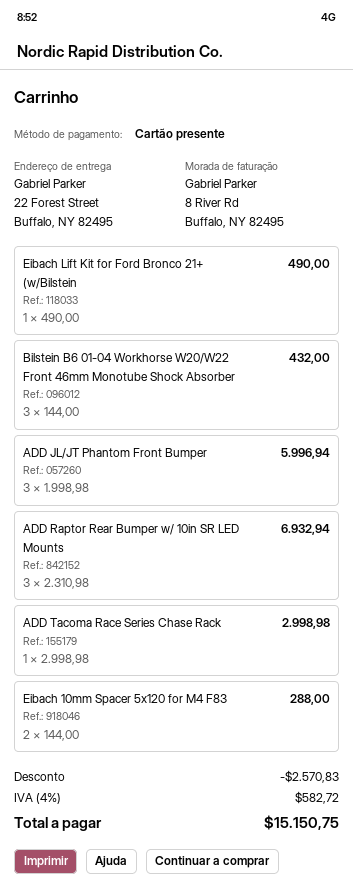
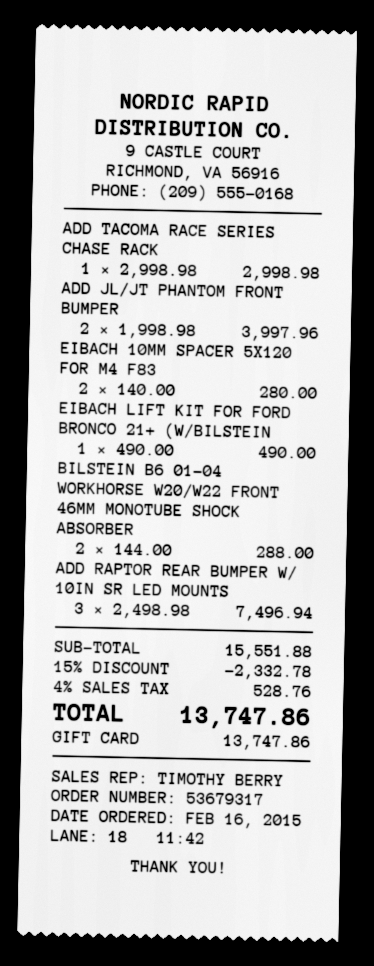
Bilstein B6 01-04 Workhorse W20/W22 Front 46mm Monotube Shock Absorber: 3 x 144.00 = 432.00 -> 2 x 144.00 = 288.00
ADD JL/JT Phantom Front Bumper: 3 x 1998.98 = 5996.94 -> 2 x 1998.98 = 3997.96
ADD Raptor Rear Bumper w/ 10in SR LED Mounts: 3 x 2310.98 = 6932.94 -> 3 x 2498.98 = 7496.94
Eibach 10mm Spacer 5x120 for M4 F83: 2 x 144.00 = 288.00 -> 2 x 140.00 = 280.00
discount: 2570.83 -> 2332.78
tax: 4% = 582.72 -> 4% = 528.76
total: 15150.75 -> 13747.86

